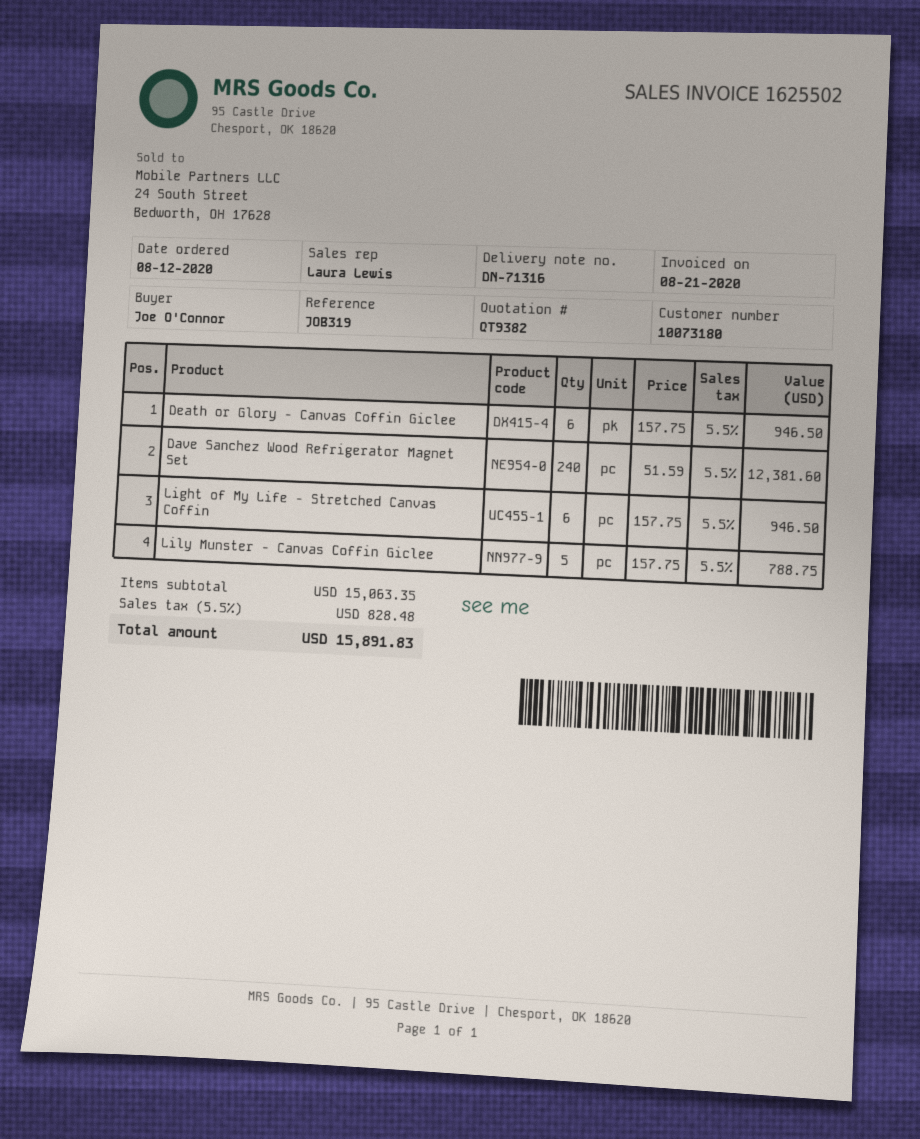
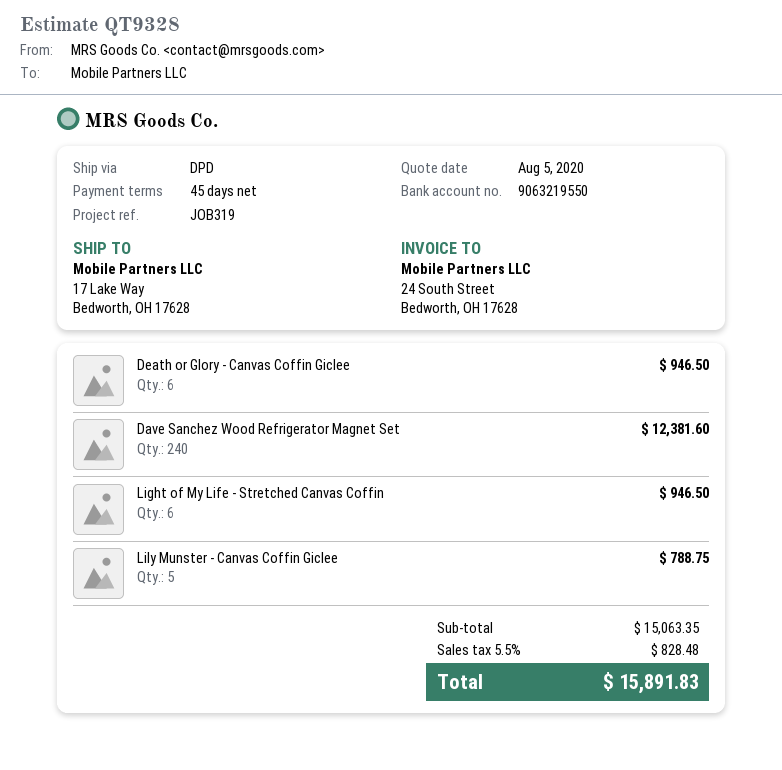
quote number: QT9382 -> QT9328

